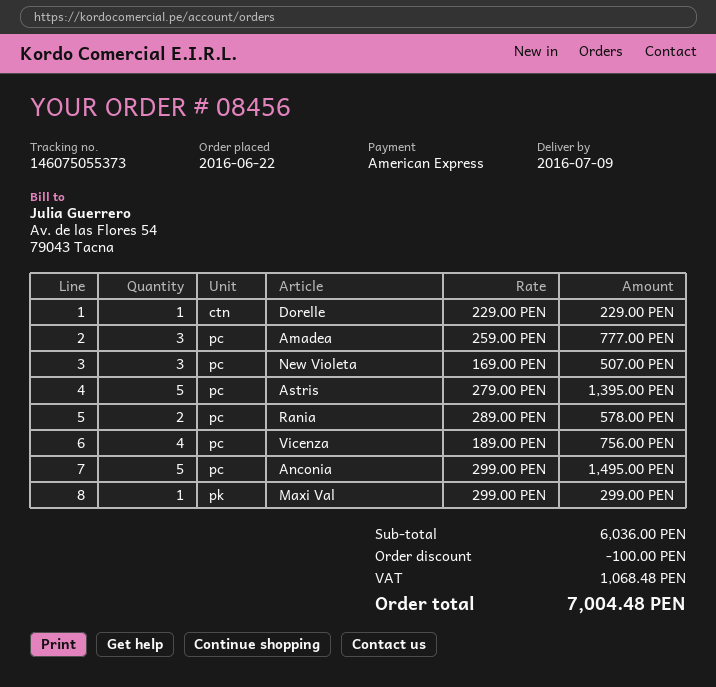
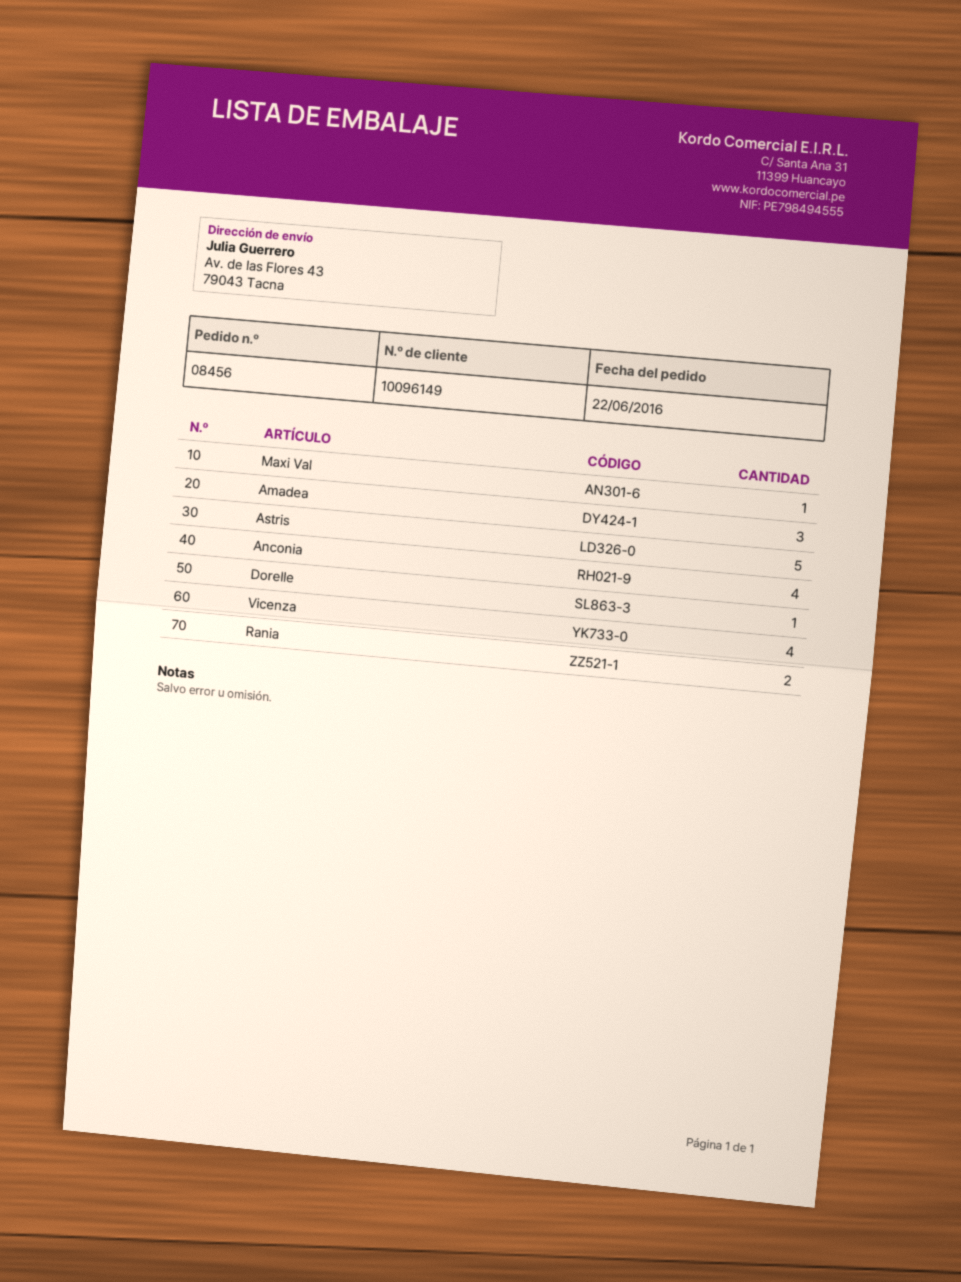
New Violeta: 3 -> none
Anconia: 5 -> 4

